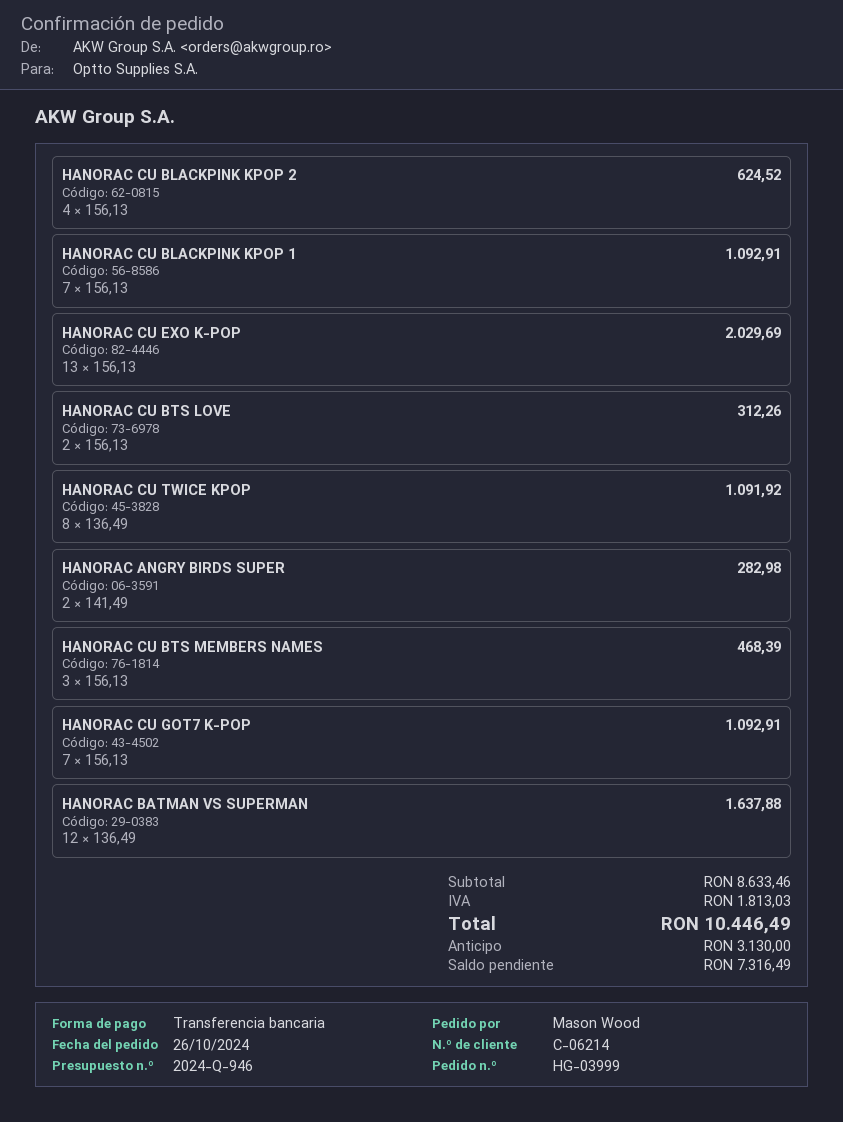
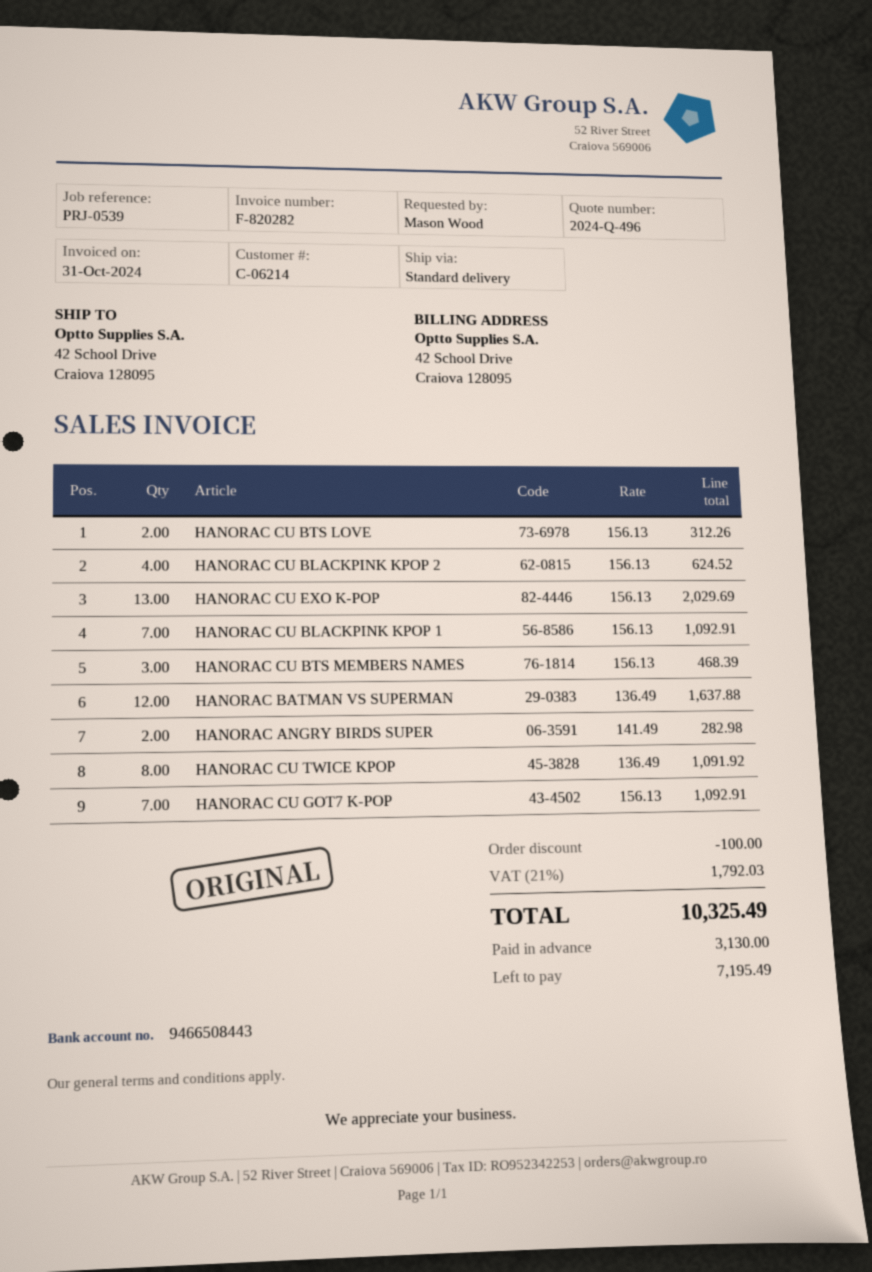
quote number: 2024-Q-946 -> 2024-Q-496
discount: none -> 100.00
tax: 1813.03 -> 1792.03
total: 10446.49 -> 10325.49
balance: 7316.49 -> 7195.49

